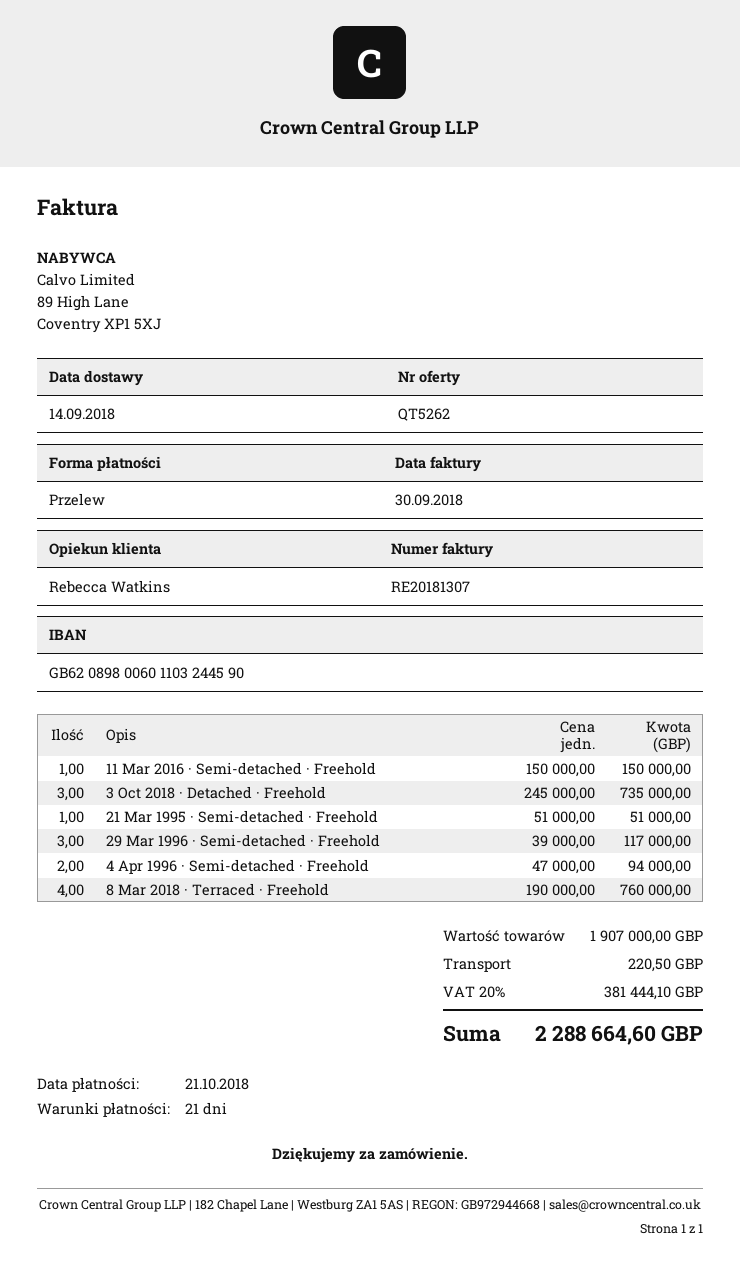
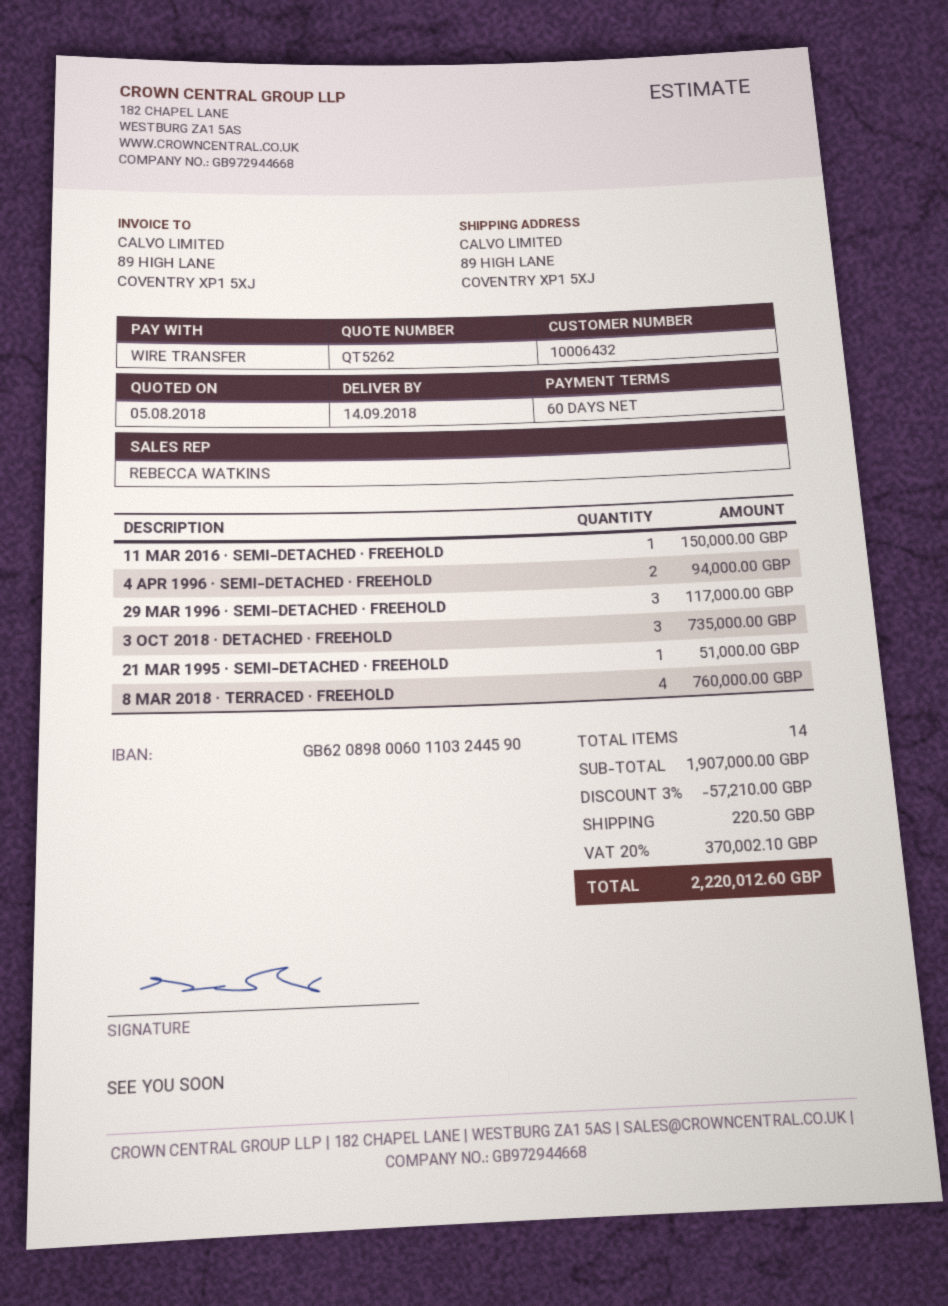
payment terms: 21 days -> 60 days
discount: none -> 3% = 57210.00
tax: 20% = 381444.10 -> 20% = 370002.10
total: 2288664.60 -> 2220012.60

